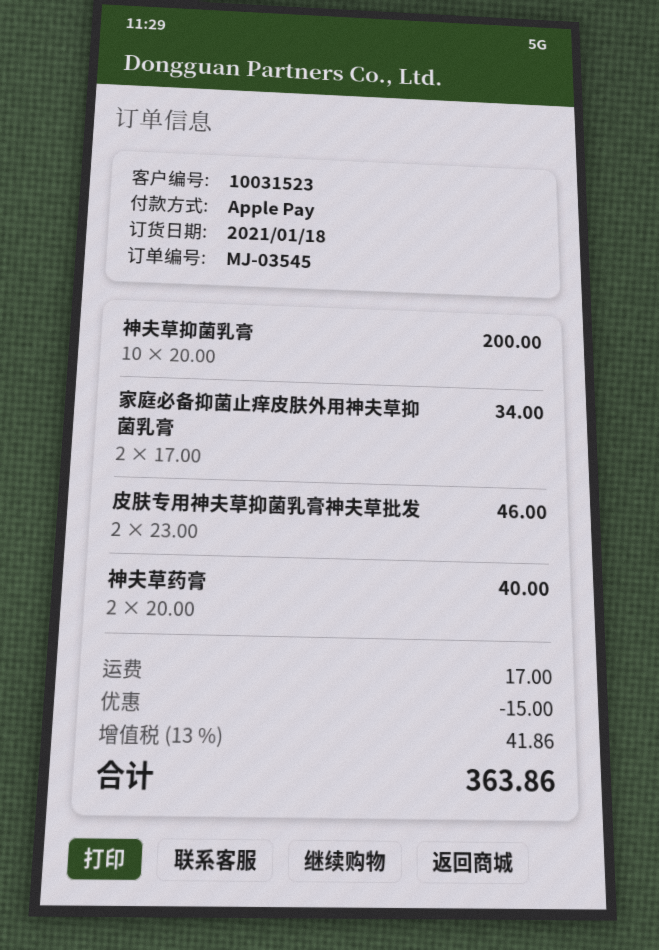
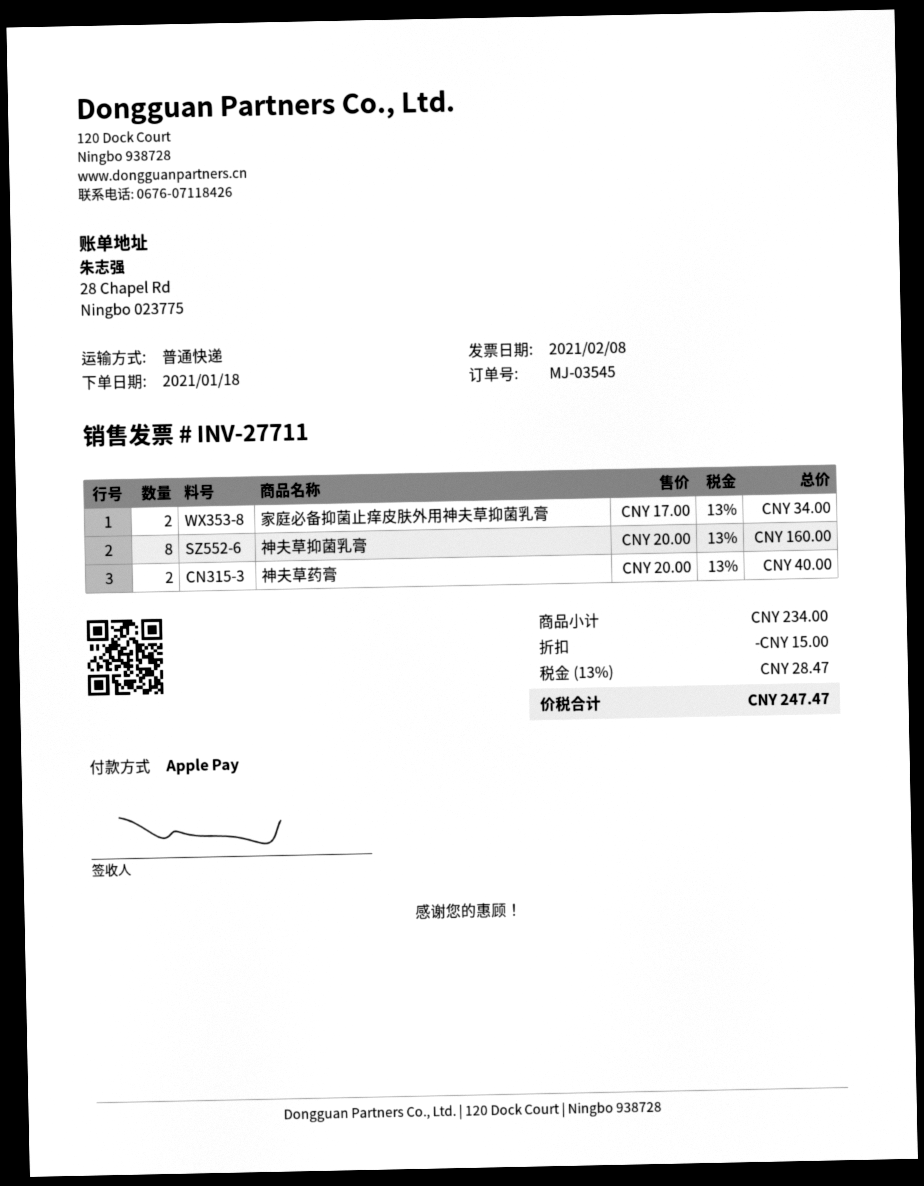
神夫草抑菌乳膏: 10 x 20.00 = 200.00 -> 8 x 20.00 = 160.00
皮肤专用神夫草抑菌乳膏神夫草批发: 2 x 23.00 = 46.00 -> none
shipping: 17.00 -> none
tax: 13% = 41.86 -> 13% = 28.47
total: 363.86 -> 247.47

